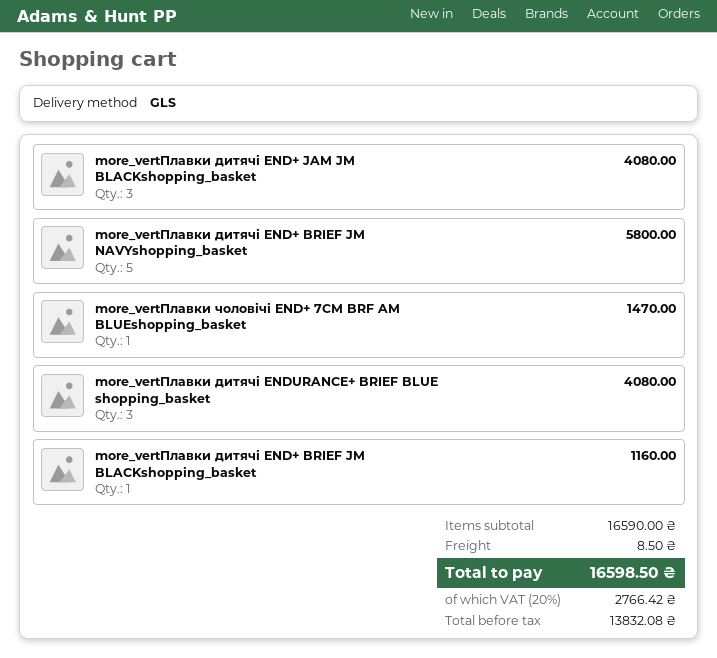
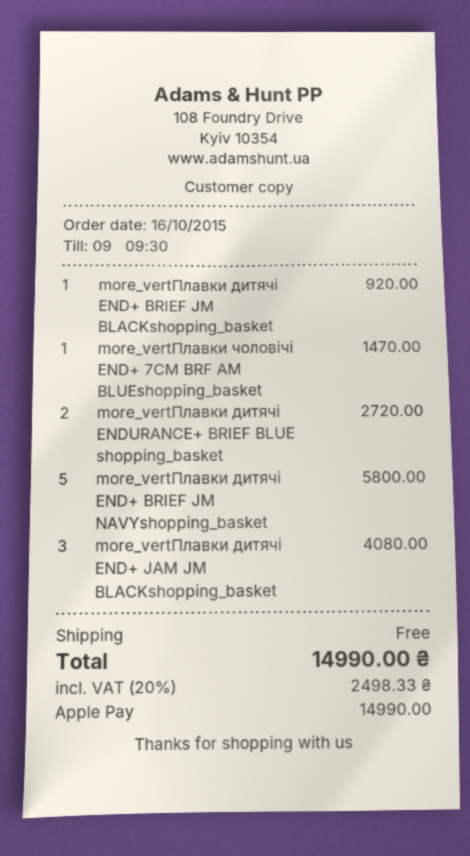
more_vertПлавки дитячі ENDURANCE+ BRIEF BLUE shopping_basket: 3 for 4080.00 -> 2 for 2720.00
more_vertПлавки дитячі END+ BRIEF JM BLACKshopping_basket: 1 for 1160.00 -> 1 for 920.00
shipping: 8.50 -> 0.00
tax: 20% = 2766.42 -> 20% = 2498.33
total: 16598.50 -> 14990.00

